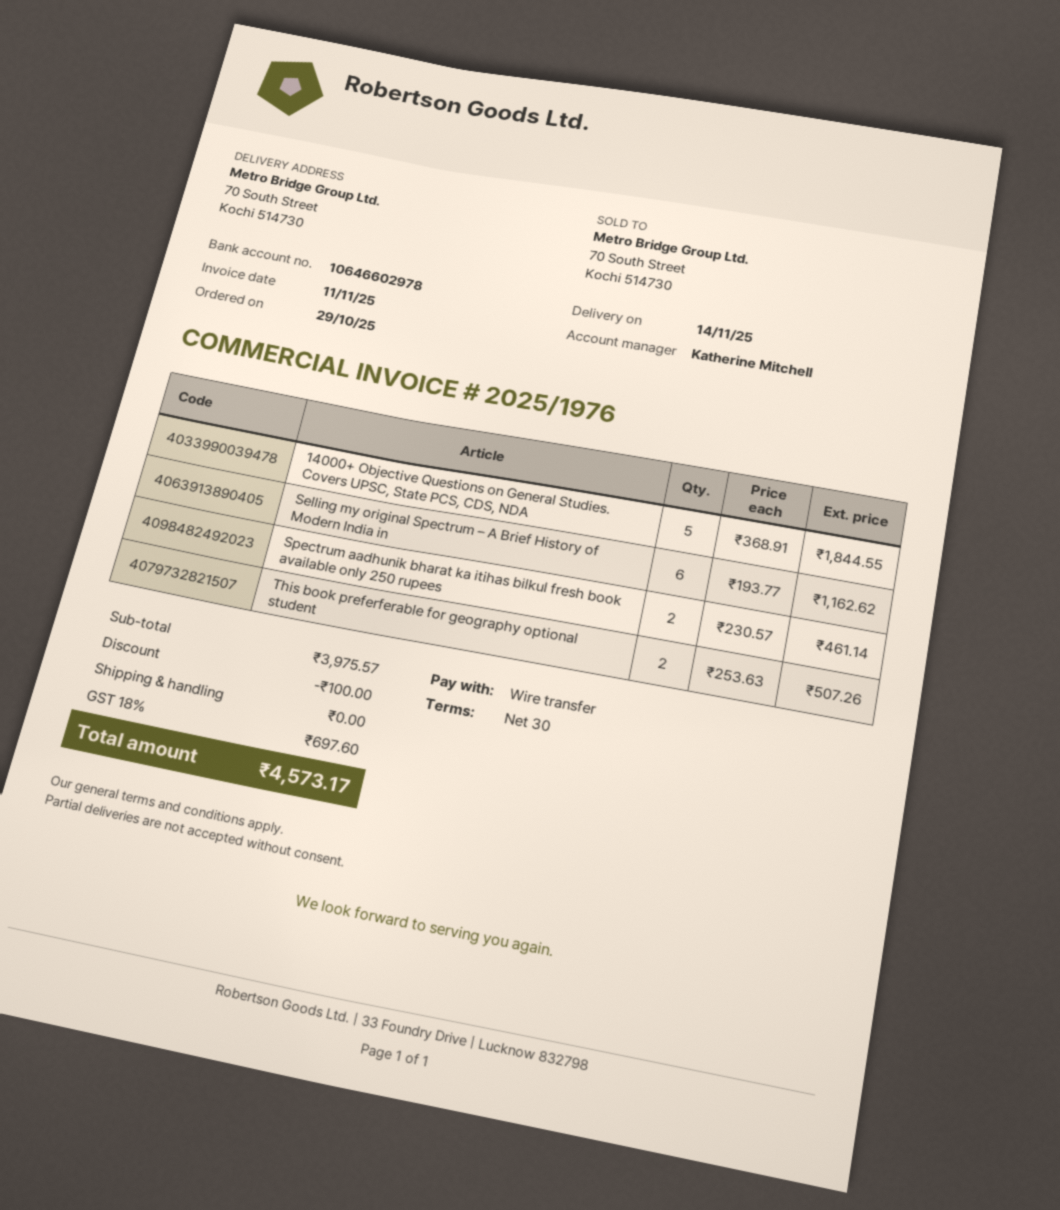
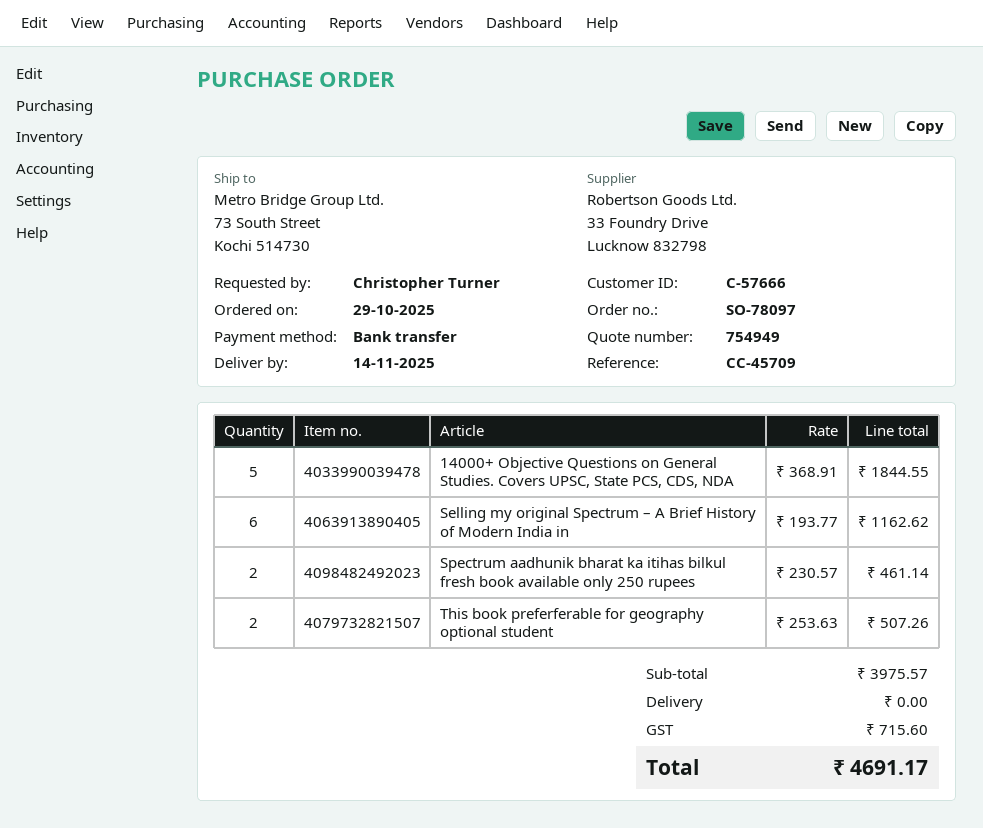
ship to: 70 South Street, Kochi 514730 -> 73 South Street, Kochi 514730
discount: 100.00 -> none
tax: 697.60 -> 715.60
total: 4573.17 -> 4691.17

